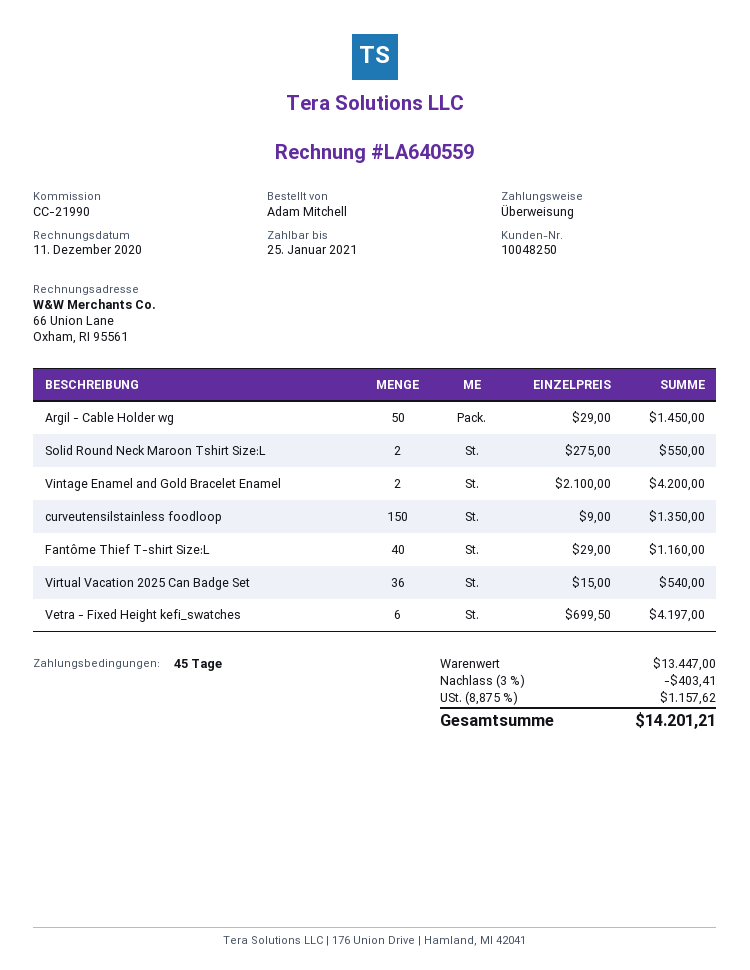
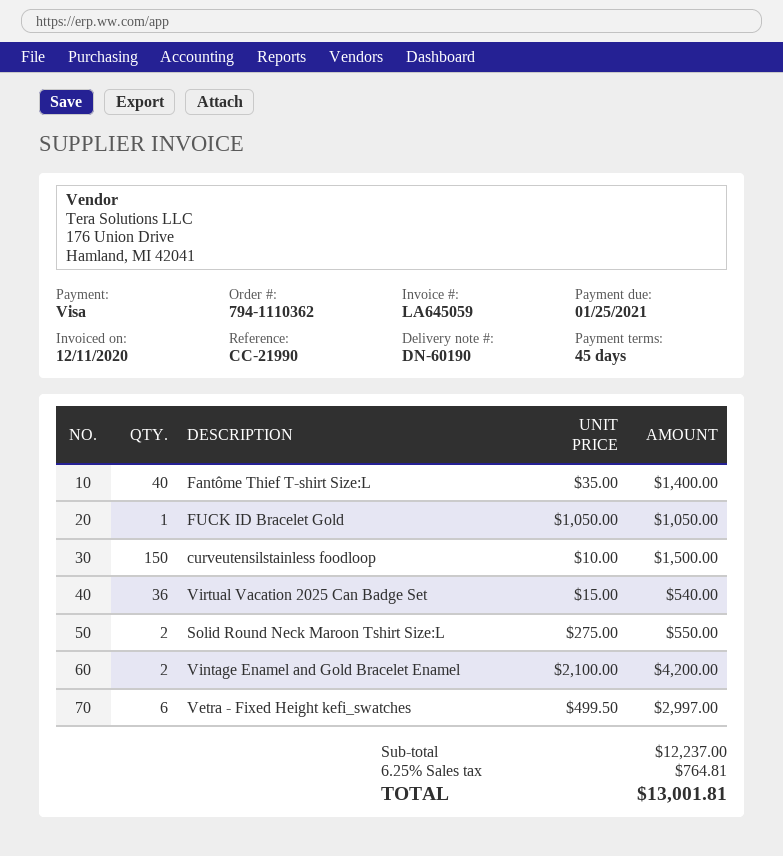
invoice number: LA640559 -> LA645059
payment method: bank transfer -> Visa
Argil - Cable Holder wg: 50 x 29.00 = 1450.00 -> none
curveutensilstainless foodloop: 150 x 9.00 = 1350.00 -> 150 x 10.00 = 1500.00
Fantôme Thief T-shirt Size:L: 40 x 29.00 = 1160.00 -> 40 x 35.00 = 1400.00
Vetra - Fixed Height kefi_swatches: 6 x 699.50 = 4197.00 -> 6 x 499.50 = 2997.00
FUCK ID Bracelet Gold: none -> 1 x 1050.00 = 1050.00
subtotal: 13447.00 -> 12237.00
discount: 3% = 403.41 -> none
tax: 8.875% = 1157.62 -> 6.25% = 764.81
total: 14201.21 -> 13001.81

